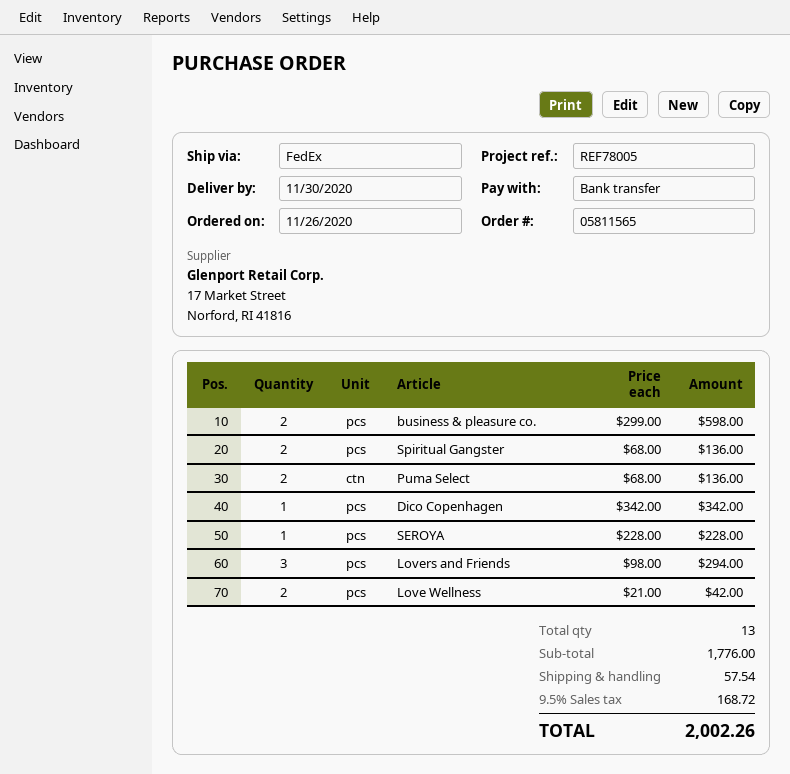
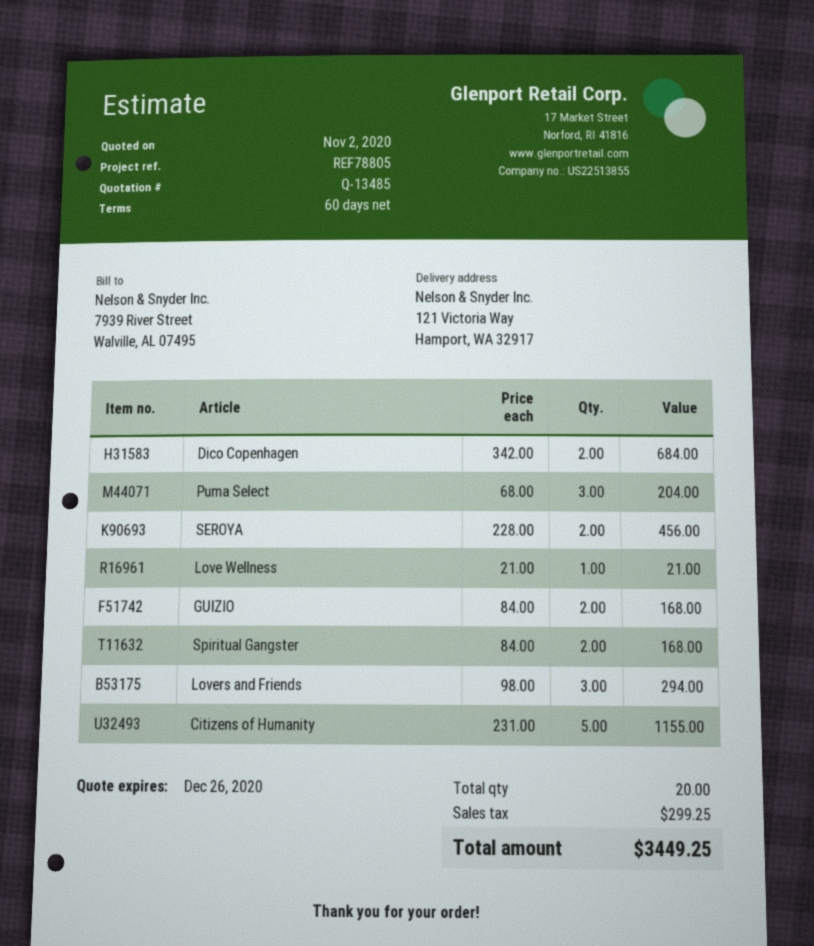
reference: REF78005 -> REF78805
business & pleasure co.: 2 x 299.00 = 598.00 -> none
Spiritual Gangster: 2 x 68.00 = 136.00 -> 2 x 84.00 = 168.00
Puma Select: 2 x 68.00 = 136.00 -> 3 x 68.00 = 204.00
Dico Copenhagen: 1 x 342.00 = 342.00 -> 2 x 342.00 = 684.00
SEROYA: 1 x 228.00 = 228.00 -> 2 x 228.00 = 456.00
Love Wellness: 2 x 21.00 = 42.00 -> 1 x 21.00 = 21.00
GUIZIO: none -> 2 x 84.00 = 168.00
Citizens of Humanity: none -> 5 x 231.00 = 1155.00
total quantity: 13 -> 20
shipping: 57.54 -> none
tax: 168.72 -> 299.25
total: 2002.26 -> 3449.25

